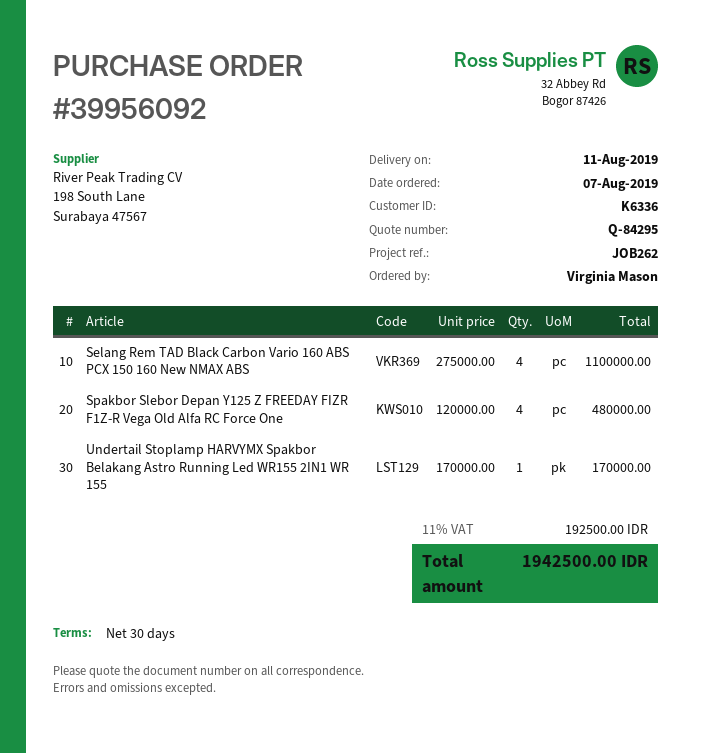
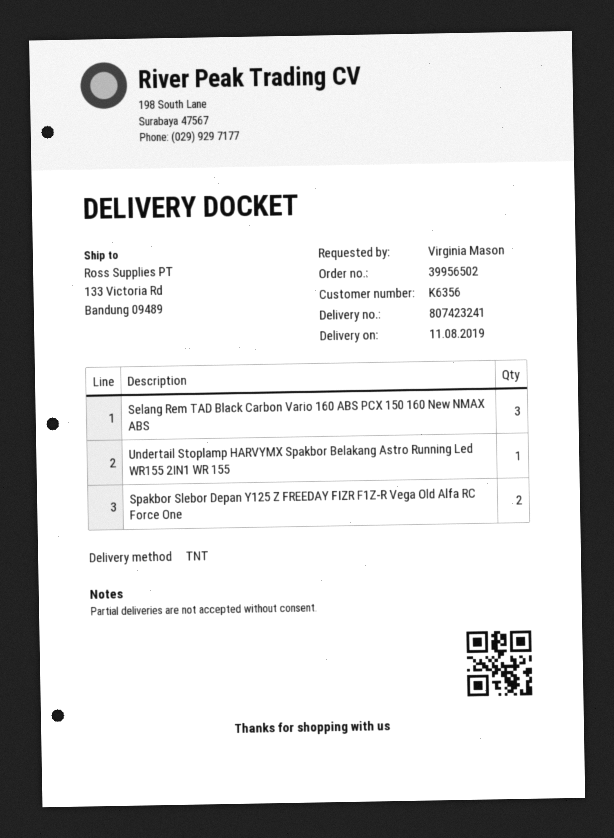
order number: 39956092 -> 39956502
customer number: K6336 -> K6356
Selang Rem TAD Black Carbon Vario 160 ABS PCX 150 160 New NMAX ABS: 4 -> 3
Spakbor Slebor Depan Y125 Z FREEDAY FIZR F1Z-R Vega Old Alfa RC Force One: 4 -> 2

